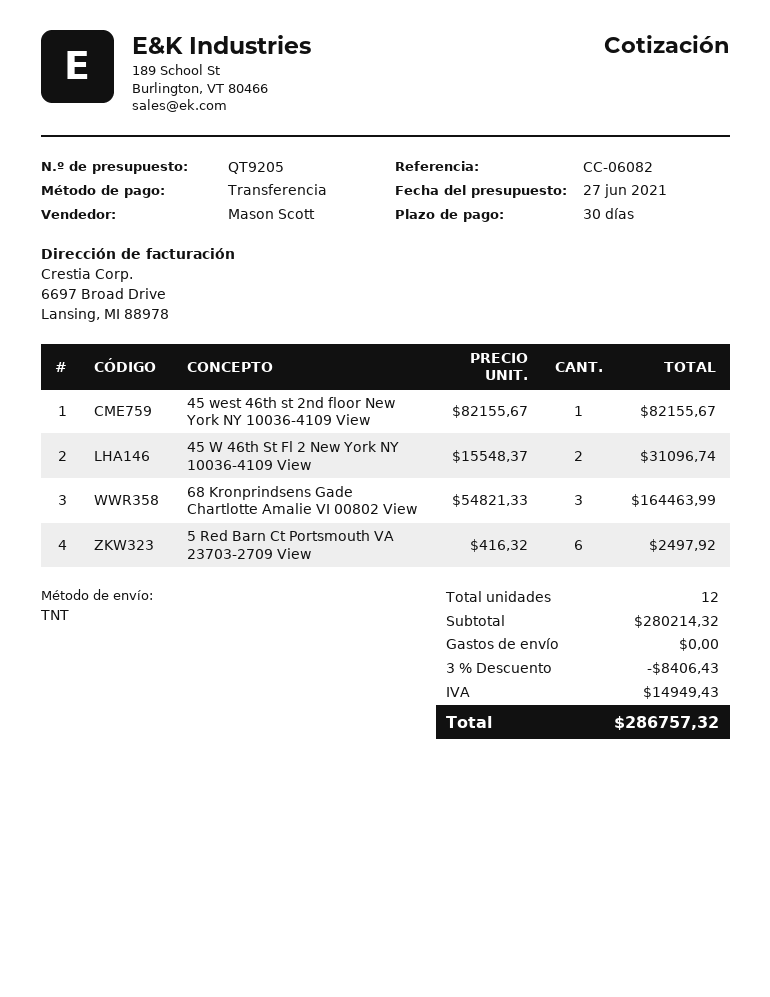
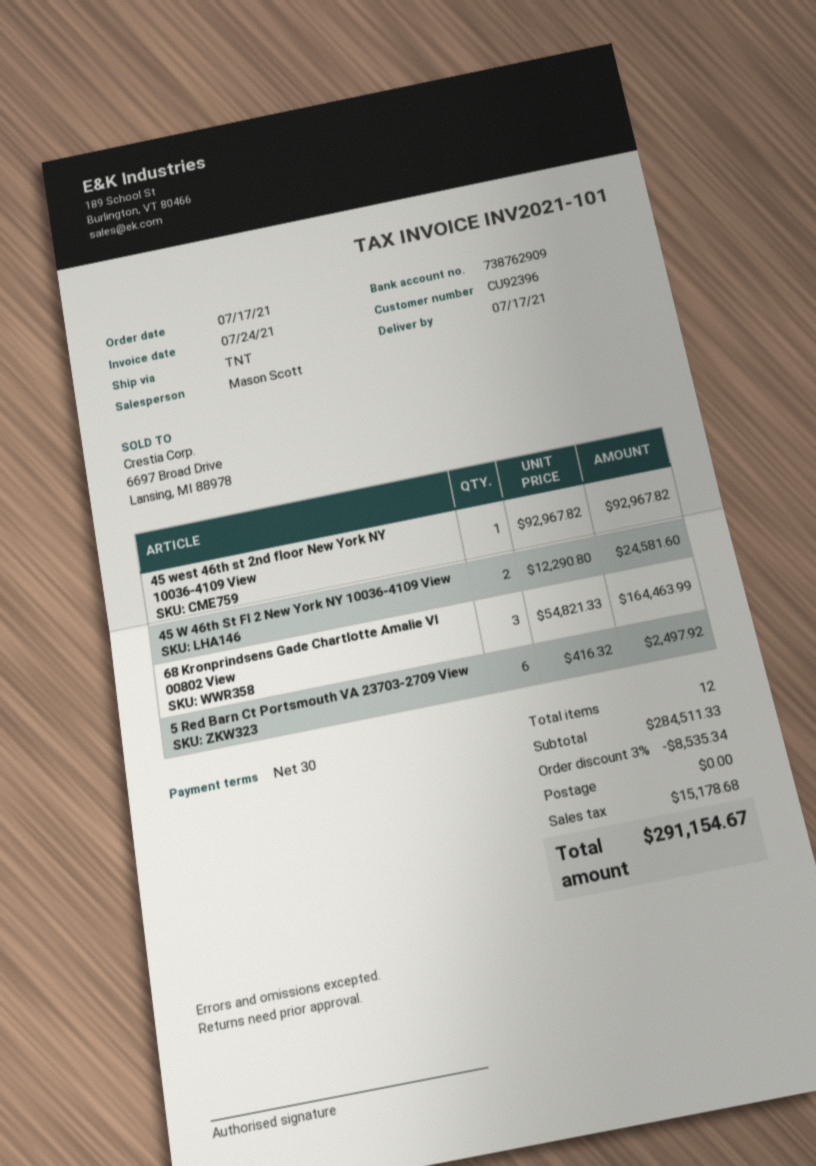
45 west 46th st 2nd floor New York NY 10036-4109 View: 1 x 82155.67 = 82155.67 -> 1 x 92967.82 = 92967.82
45 W 46th St Fl 2 New York NY 10036-4109 View: 2 x 15548.37 = 31096.74 -> 2 x 12290.80 = 24581.60
subtotal: 280214.32 -> 284511.33
discount: 3% = 8406.43 -> 3% = 8535.34
tax: 14949.43 -> 15178.68
total: 286757.32 -> 291154.67

